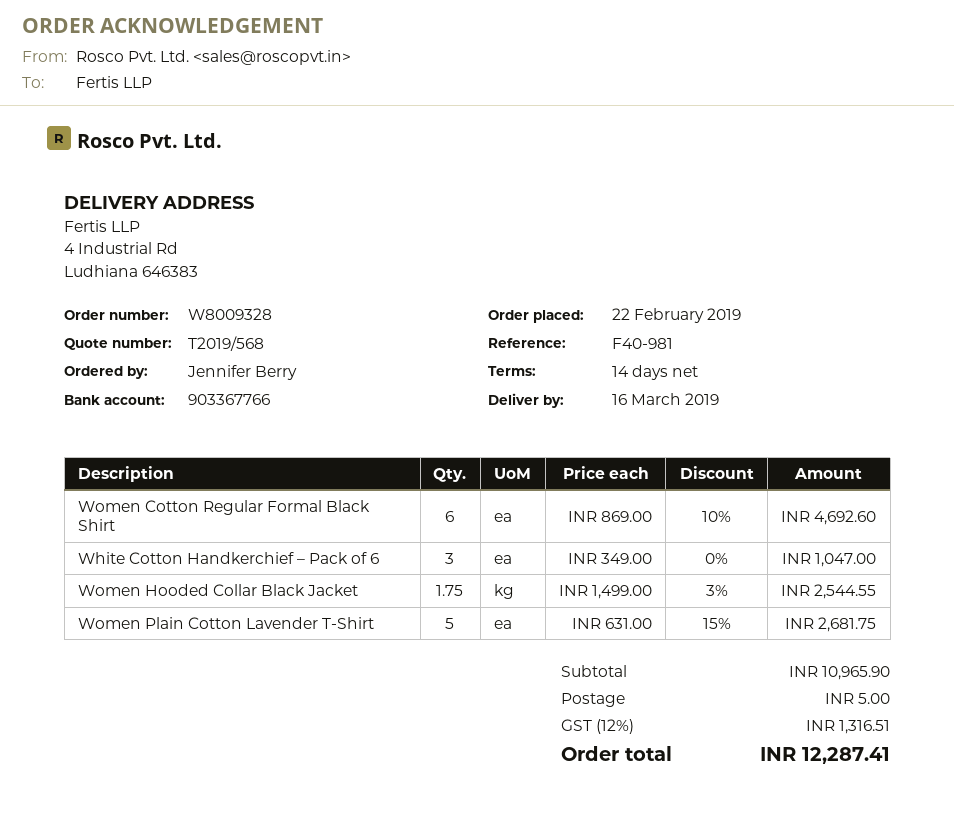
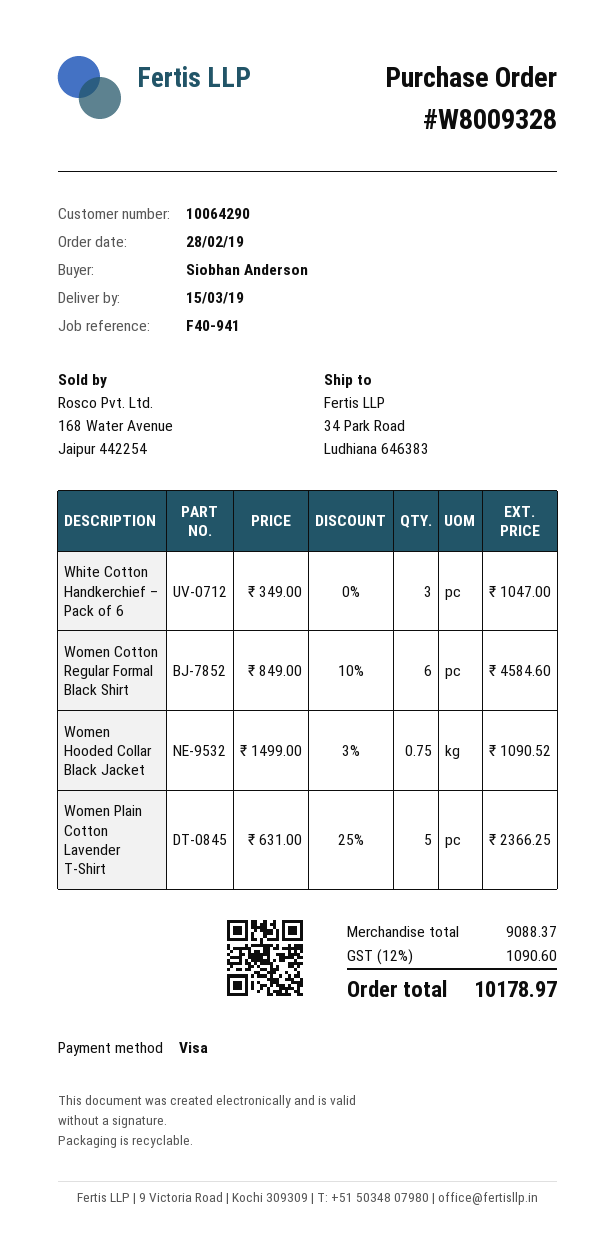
order date: 2019-02-22 -> 2019-02-28
delivery date: 2019-03-16 -> 2019-03-15
reference: F40-981 -> F40-941
ordered by: Jennifer Berry -> Siobhan Anderson
ship to: 4 Industrial Rd, Ludhiana 646383 -> 34 Park Road, Ludhiana 646383
Women Cotton Regular Formal Black Shirt: 6 x 869.00 - 10% = 4692.60 -> 6 x 849.00 - 10% = 4584.60
Women Hooded Collar Black Jacket: 1.75 x 1499.00 - 3% = 2544.55 -> 0.75 x 1499.00 - 3% = 1090.52
Women Plain Cotton Lavender T-Shirt: 5 x 631.00 - 15% = 2681.75 -> 5 x 631.00 - 25% = 2366.25
subtotal: 10965.90 -> 9088.37
shipping: 5.00 -> none
tax: 12% = 1316.51 -> 12% = 1090.60
total: 12287.41 -> 10178.97

